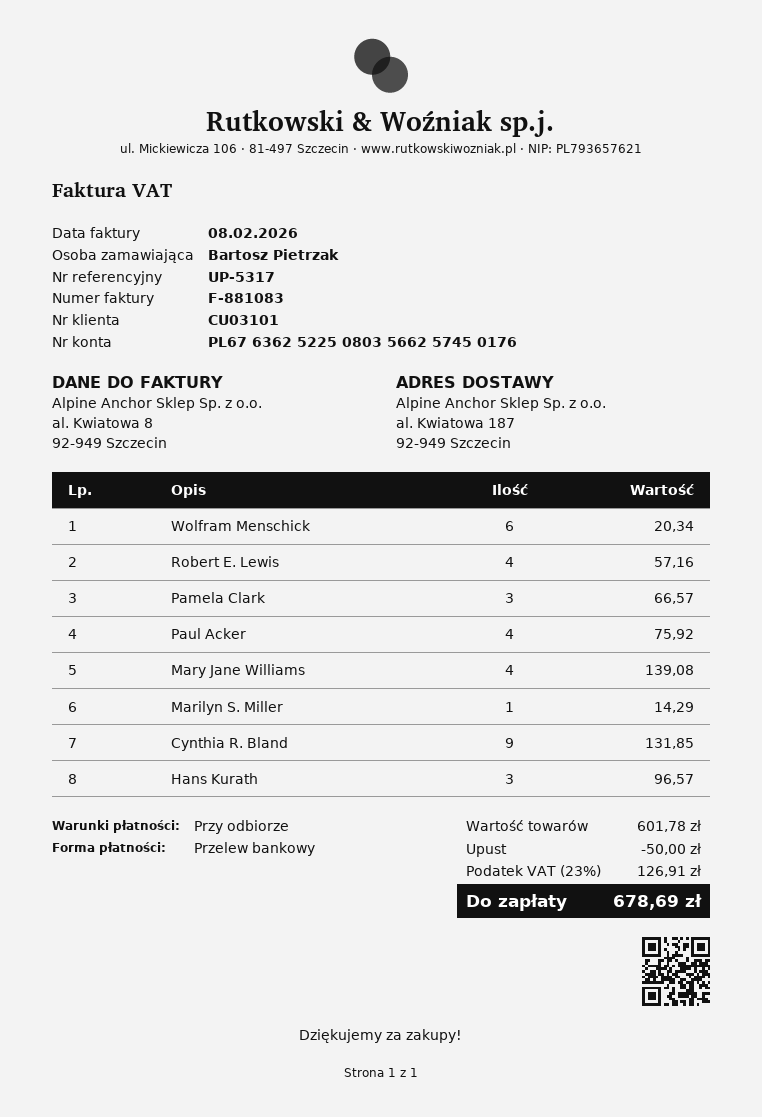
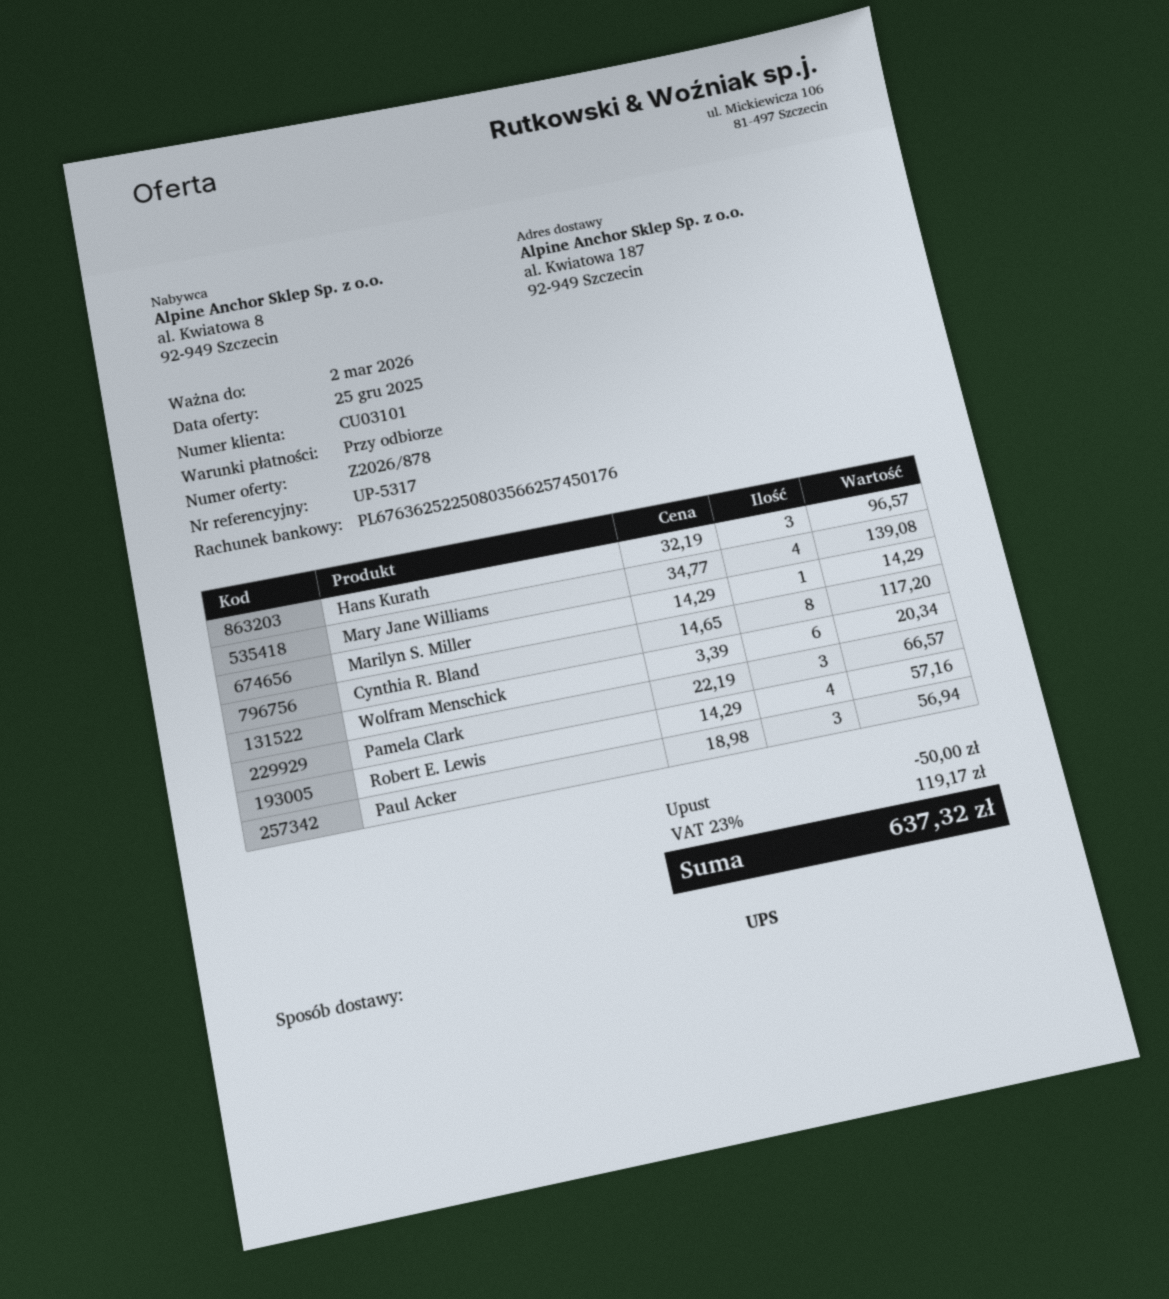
Paul Acker: 4 for 75.92 -> 3 for 56.94
Cynthia R. Bland: 9 for 131.85 -> 8 for 117.20
tax: 23% = 126.91 -> 23% = 119.17
total: 678.69 -> 637.32

